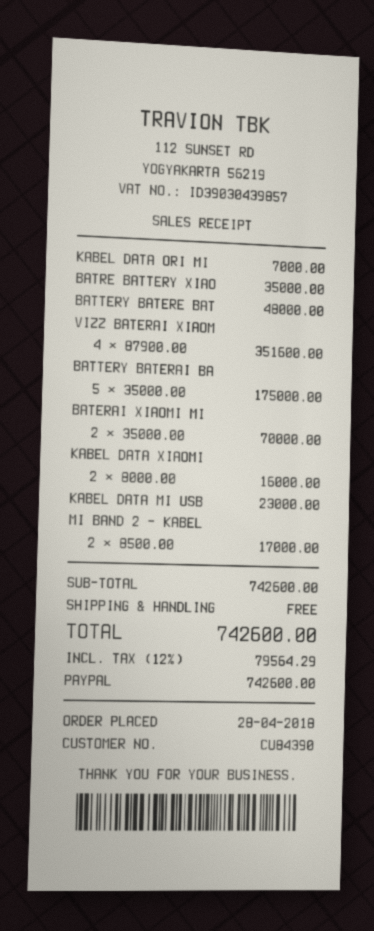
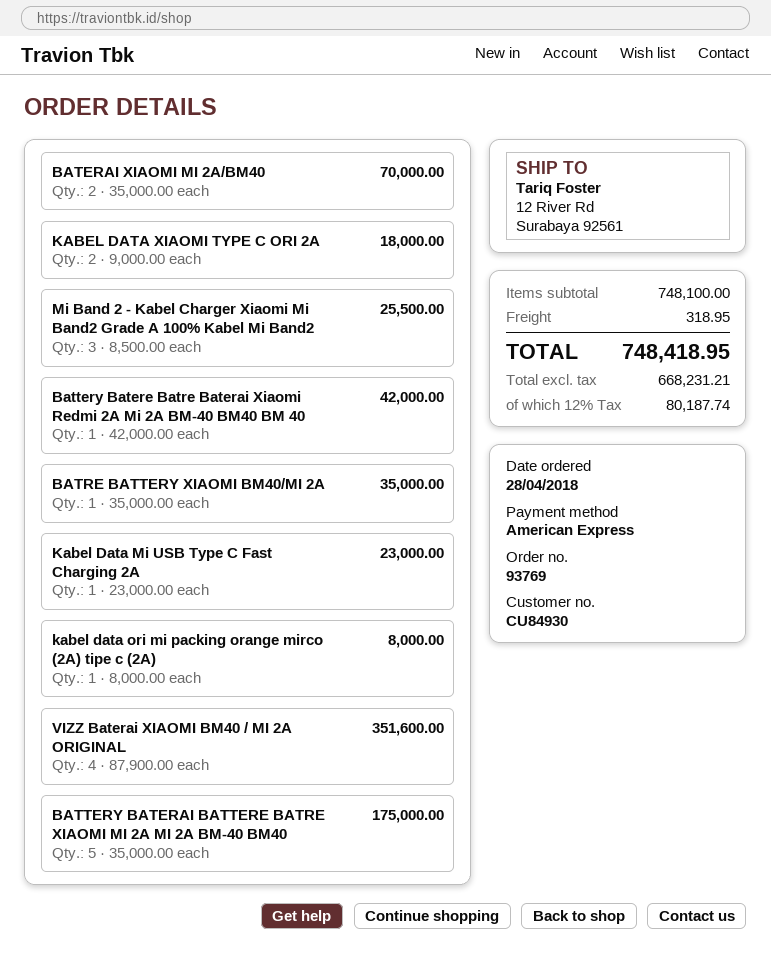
customer number: CU84390 -> CU84930
payment method: PayPal -> American Express
KABEL DATA ORI MI: 1 x 7000.00 = 7000.00 -> 1 x 8000.00 = 8000.00
BATTERY BATERE BAT: 1 x 48000.00 = 48000.00 -> 1 x 42000.00 = 42000.00
KABEL DATA XIAOMI: 2 x 8000.00 = 16000.00 -> 2 x 9000.00 = 18000.00
MI BAND 2 - KABEL: 2 x 8500.00 = 17000.00 -> 3 x 8500.00 = 25500.00
subtotal: 742600.00 -> 748100.00
shipping: 0.00 -> 318.95
tax: 12% = 79564.29 -> 12% = 80187.74
total: 742600.00 -> 748418.95

